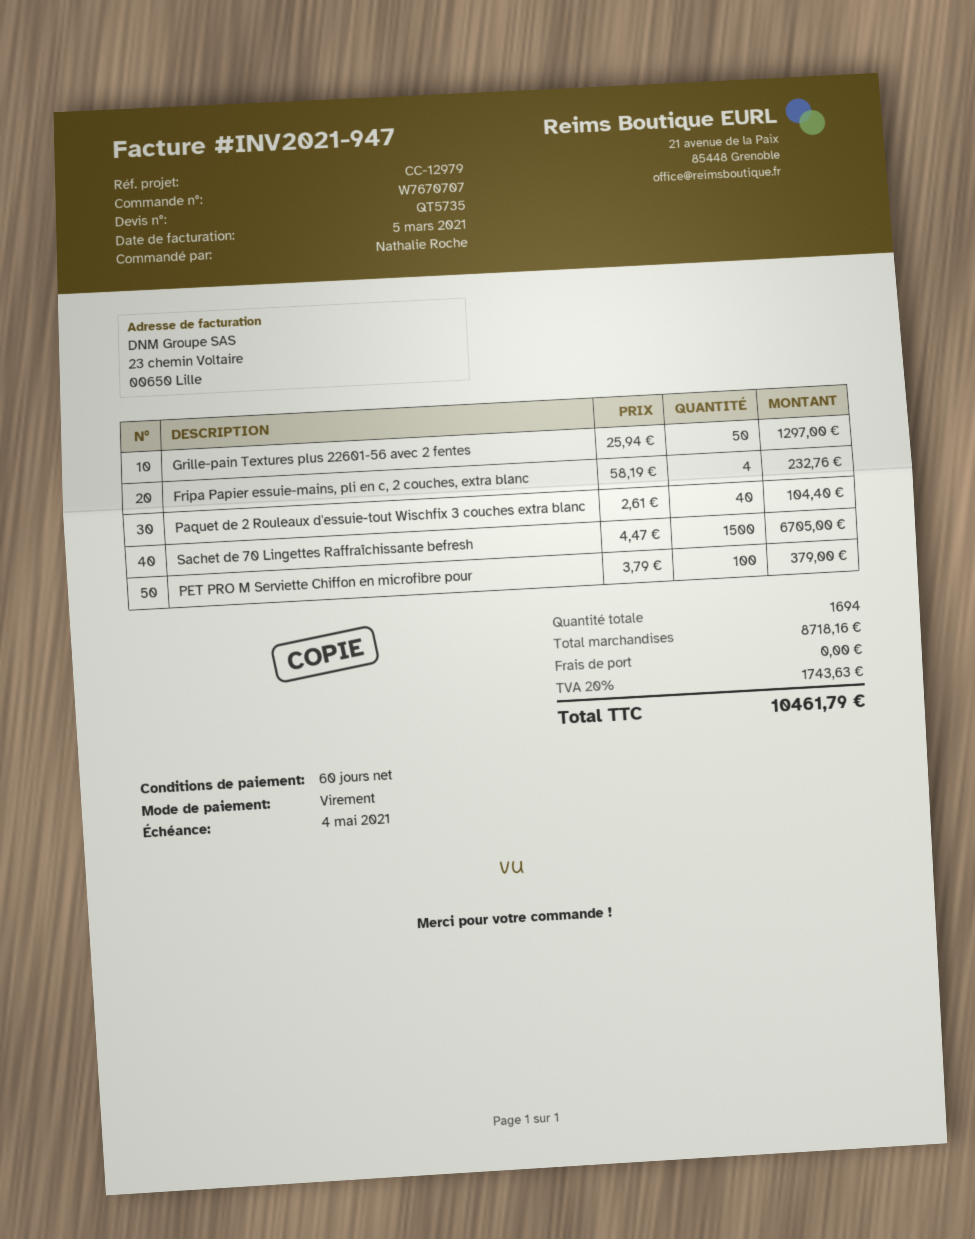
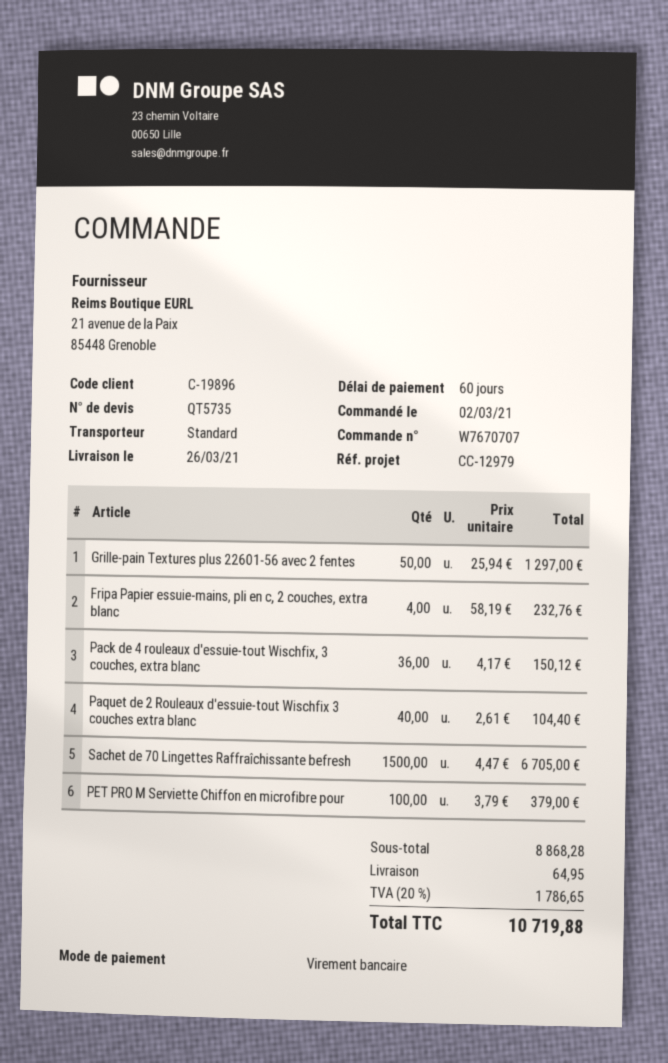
Pack de 4 rouleaux d'essuie-tout Wischfix, 3 couches, extra blanc: none -> 36 x 4.17 = 150.12
subtotal: 8718.16 -> 8868.28
shipping: 0.00 -> 64.95
tax: 20% = 1743.63 -> 20% = 1786.65
total: 10461.79 -> 10719.88

